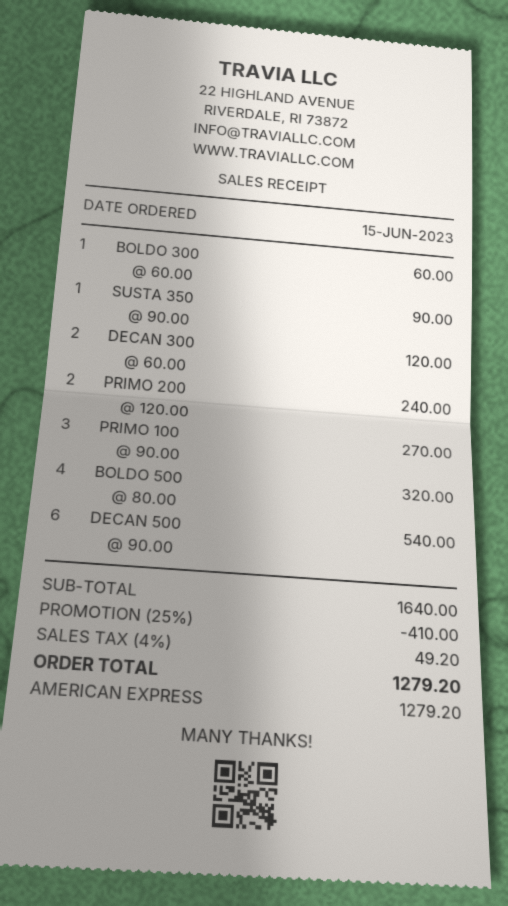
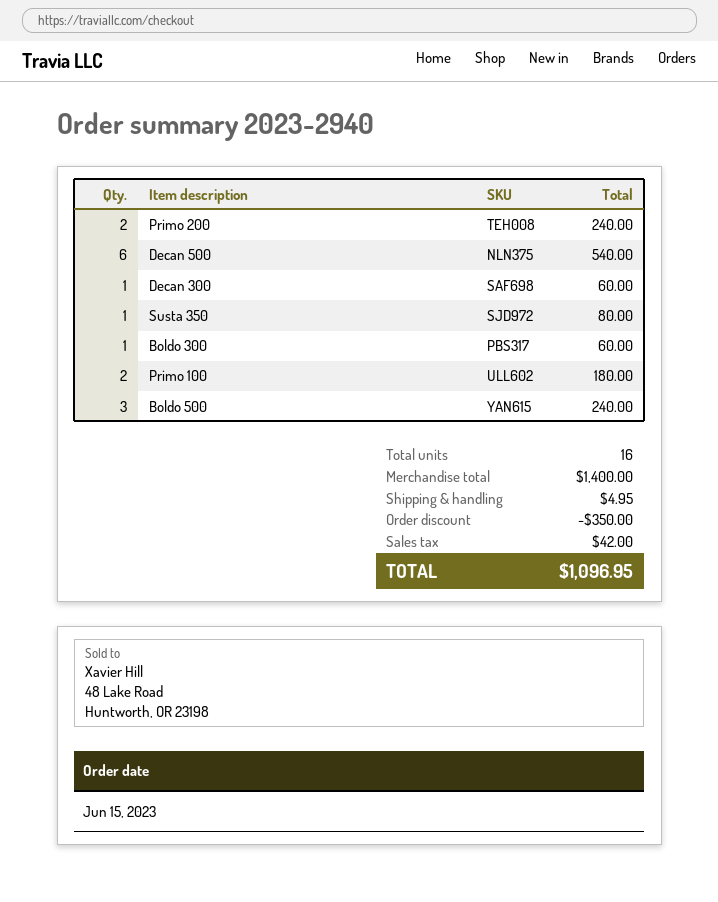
SUSTA 350: 1 for 90.00 -> 1 for 80.00
DECAN 300: 2 for 120.00 -> 1 for 60.00
PRIMO 100: 3 for 270.00 -> 2 for 180.00
BOLDO 500: 4 for 320.00 -> 3 for 240.00
subtotal: 1640.00 -> 1400.00
discount: 410.00 -> 350.00
shipping: none -> 4.95
tax: 49.20 -> 42.00
total: 1279.20 -> 1096.95

